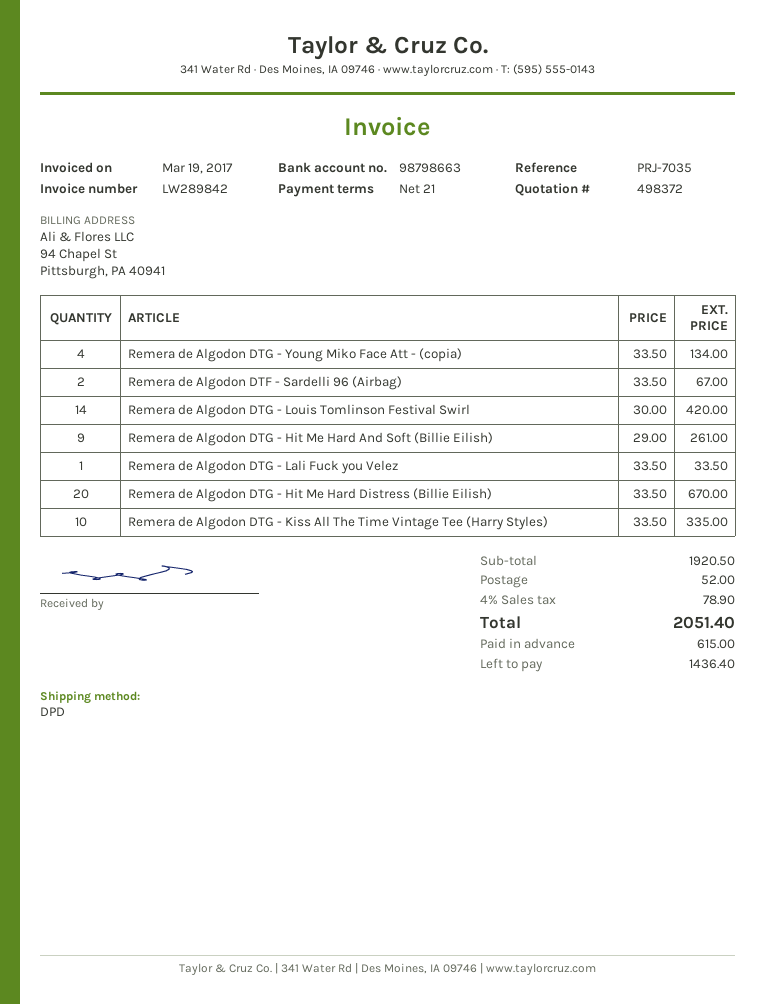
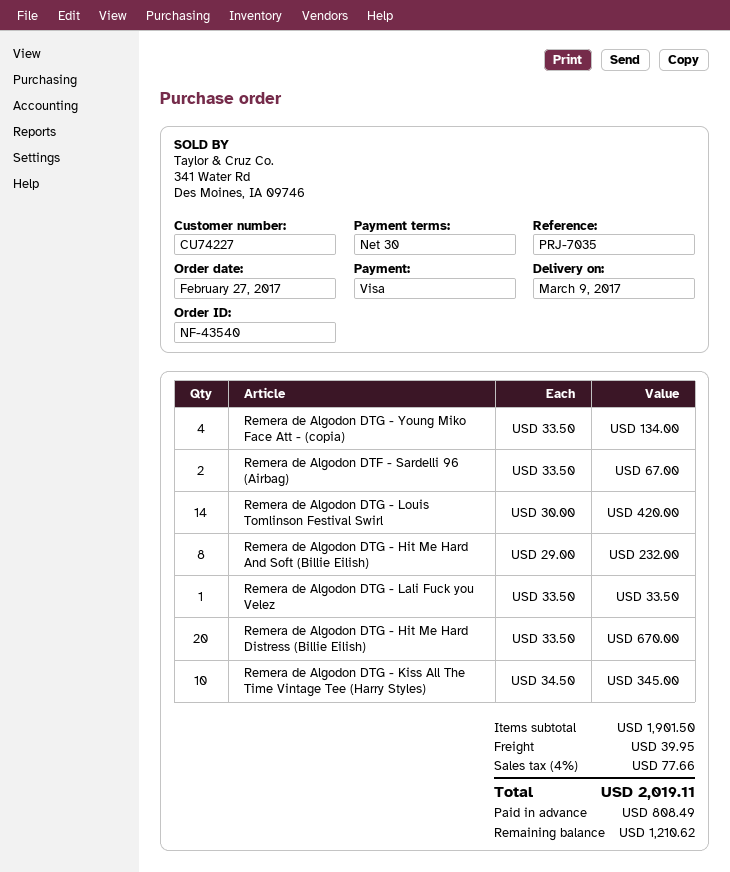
payment terms: 21 days -> 30 days
Remera de Algodon DTG - Hit Me Hard And Soft (Billie Eilish): 9 x 29.00 = 261.00 -> 8 x 29.00 = 232.00
Remera de Algodon DTG - Kiss All The Time Vintage Tee (Harry Styles): 10 x 33.50 = 335.00 -> 10 x 34.50 = 345.00
subtotal: 1920.50 -> 1901.50
shipping: 52.00 -> 39.95
tax: 4% = 78.90 -> 4% = 77.66
total: 2051.40 -> 2019.11
deposit: 615.00 -> 808.49
balance: 1436.40 -> 1210.62

